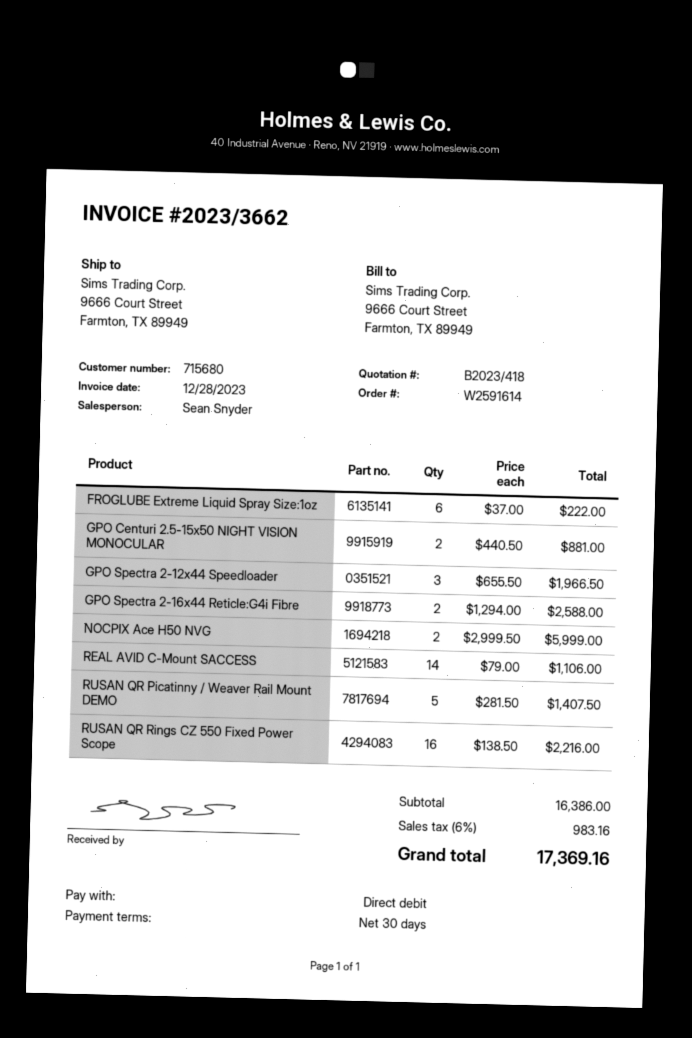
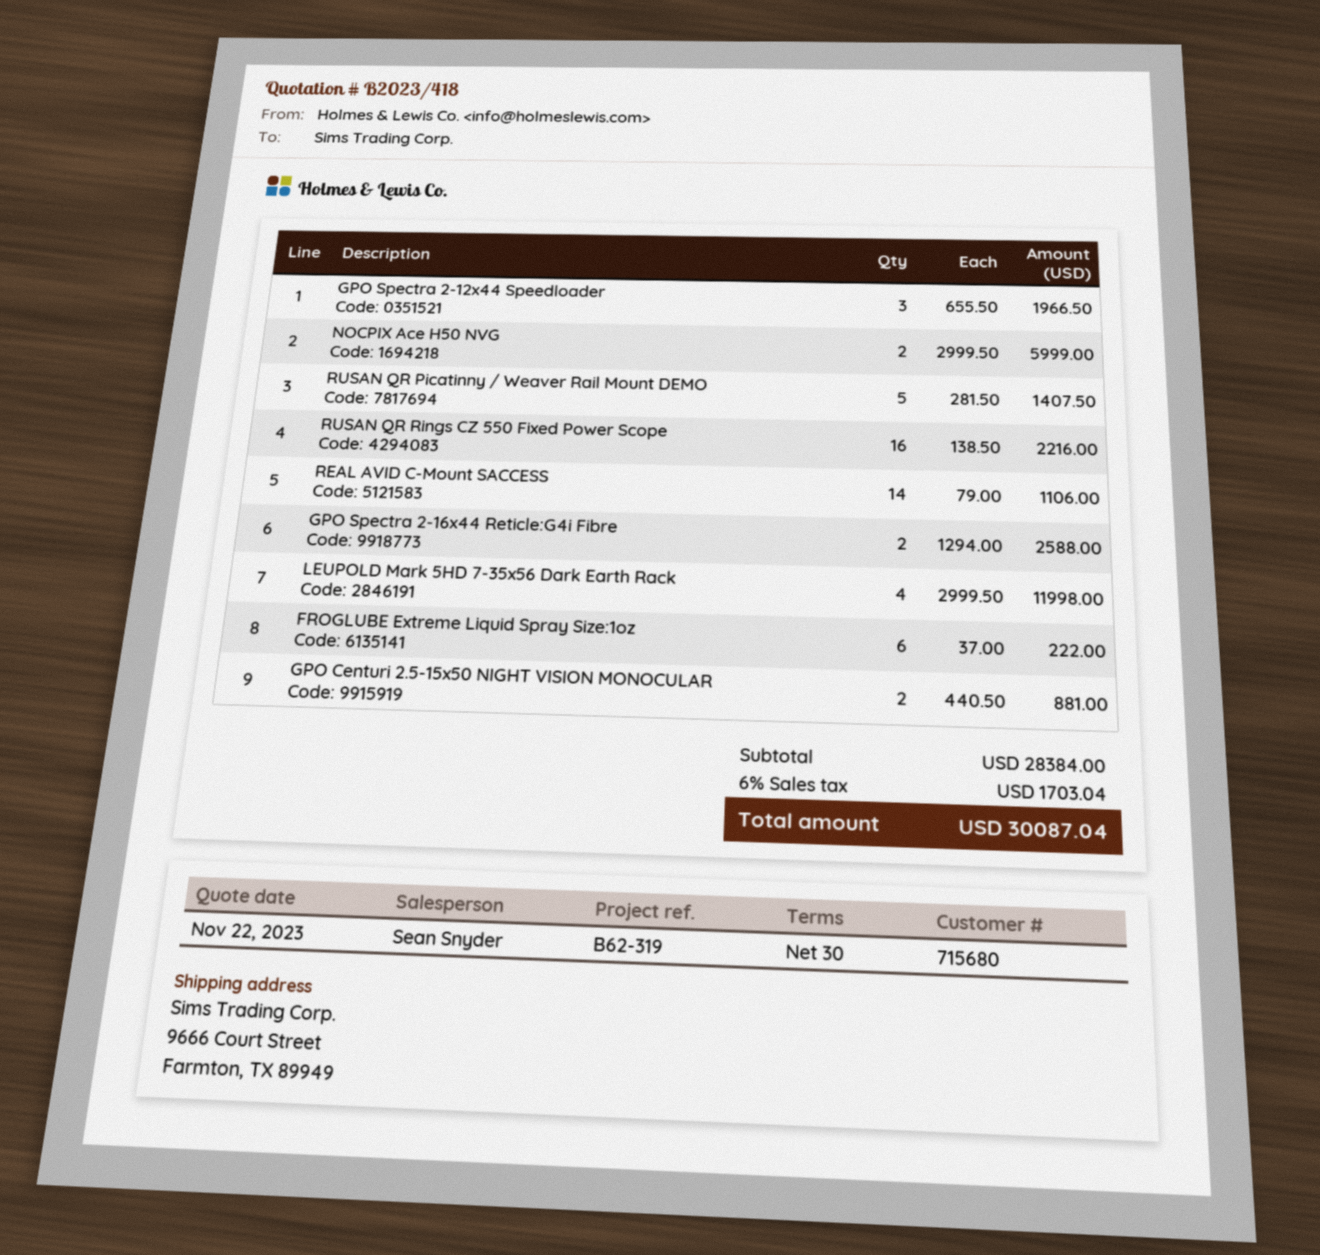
LEUPOLD Mark 5HD 7-35x56 Dark Earth Rack: none -> 4 x 2999.50 = 11998.00
subtotal: 16386.00 -> 28384.00
tax: 6% = 983.16 -> 6% = 1703.04
total: 17369.16 -> 30087.04

